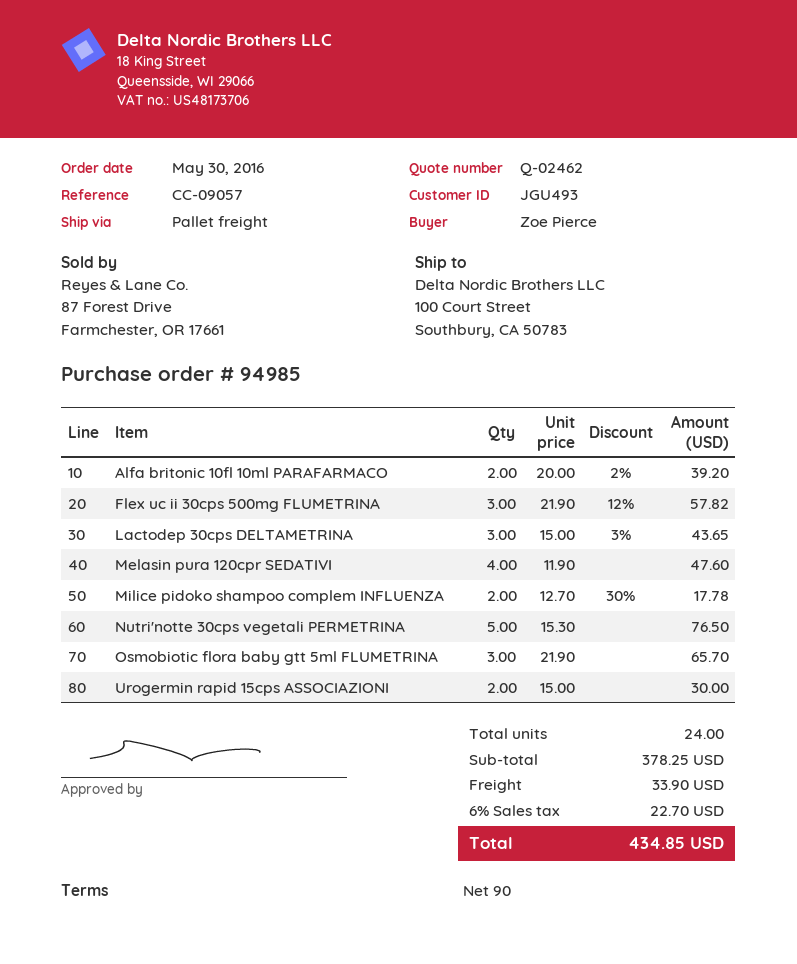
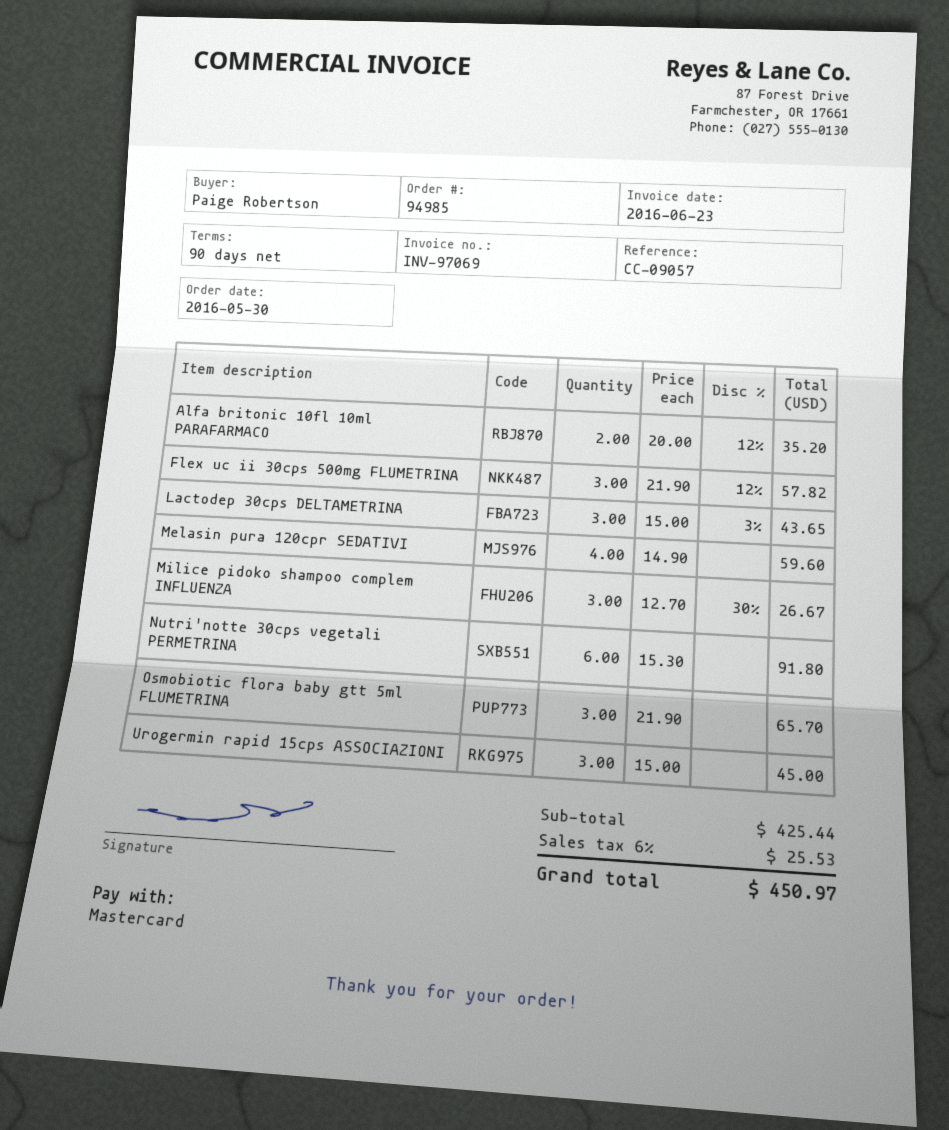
ordered by: Zoe Pierce -> Paige Robertson
Alfa britonic 10fl 10ml PARAFARMACO: 2 x 20.00 - 2% = 39.20 -> 2 x 20.00 - 12% = 35.20
Melasin pura 120cpr SEDATIVI: 4 x 11.90 = 47.60 -> 4 x 14.90 = 59.60
Milice pidoko shampoo complem INFLUENZA: 2 x 12.70 - 30% = 17.78 -> 3 x 12.70 - 30% = 26.67
Nutri'notte 30cps vegetali PERMETRINA: 5 x 15.30 = 76.50 -> 6 x 15.30 = 91.80
Urogermin rapid 15cps ASSOCIAZIONI: 2 x 15.00 = 30.00 -> 3 x 15.00 = 45.00
subtotal: 378.25 -> 425.44
shipping: 33.90 -> none
tax: 6% = 22.70 -> 6% = 25.53
total: 434.85 -> 450.97

